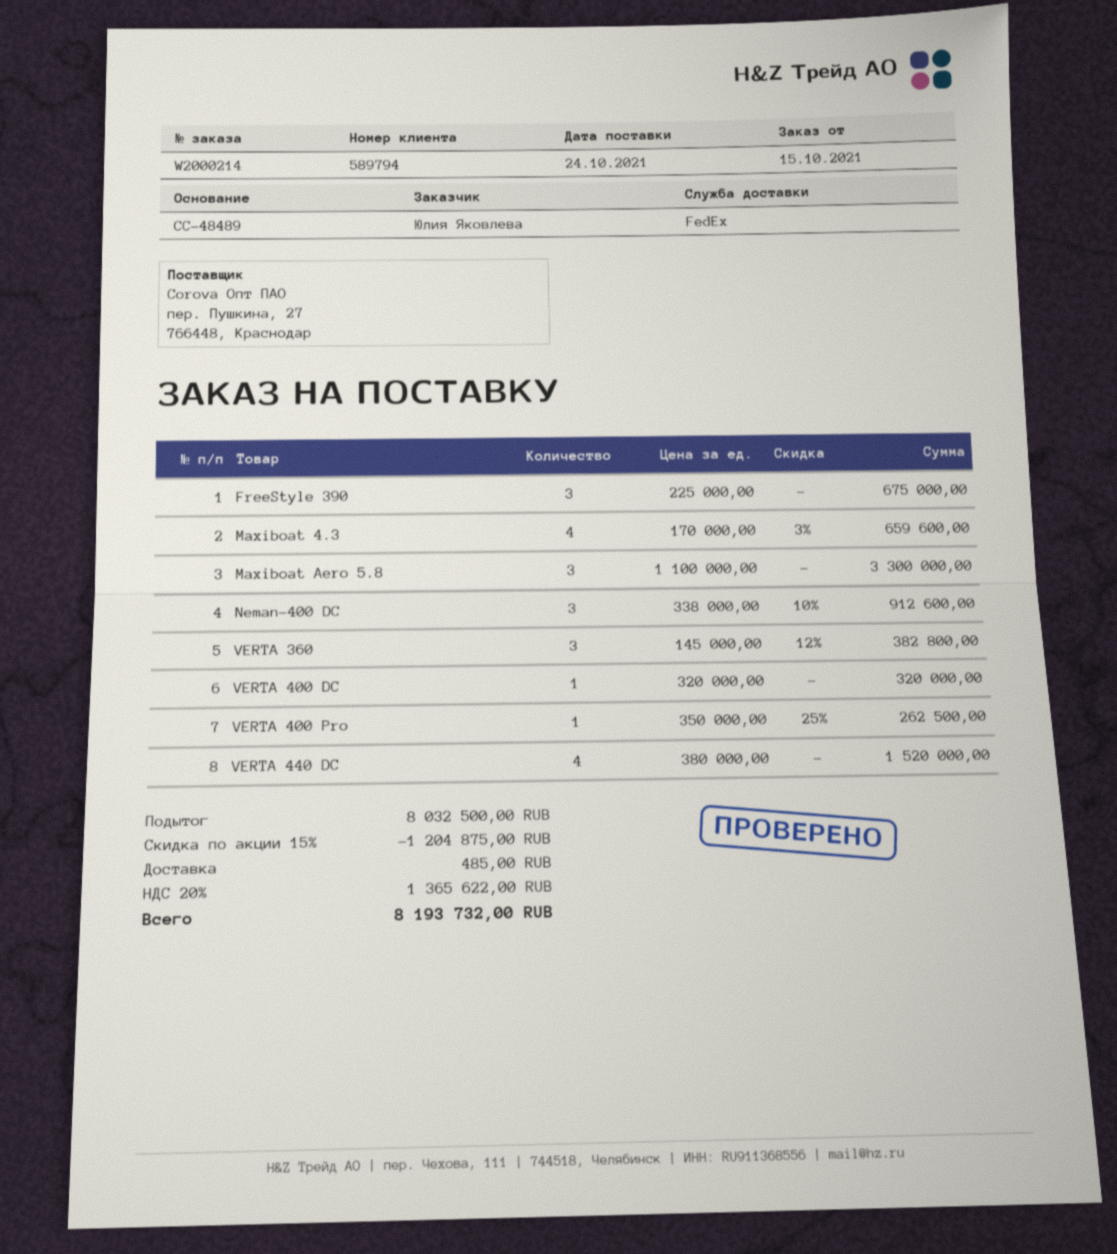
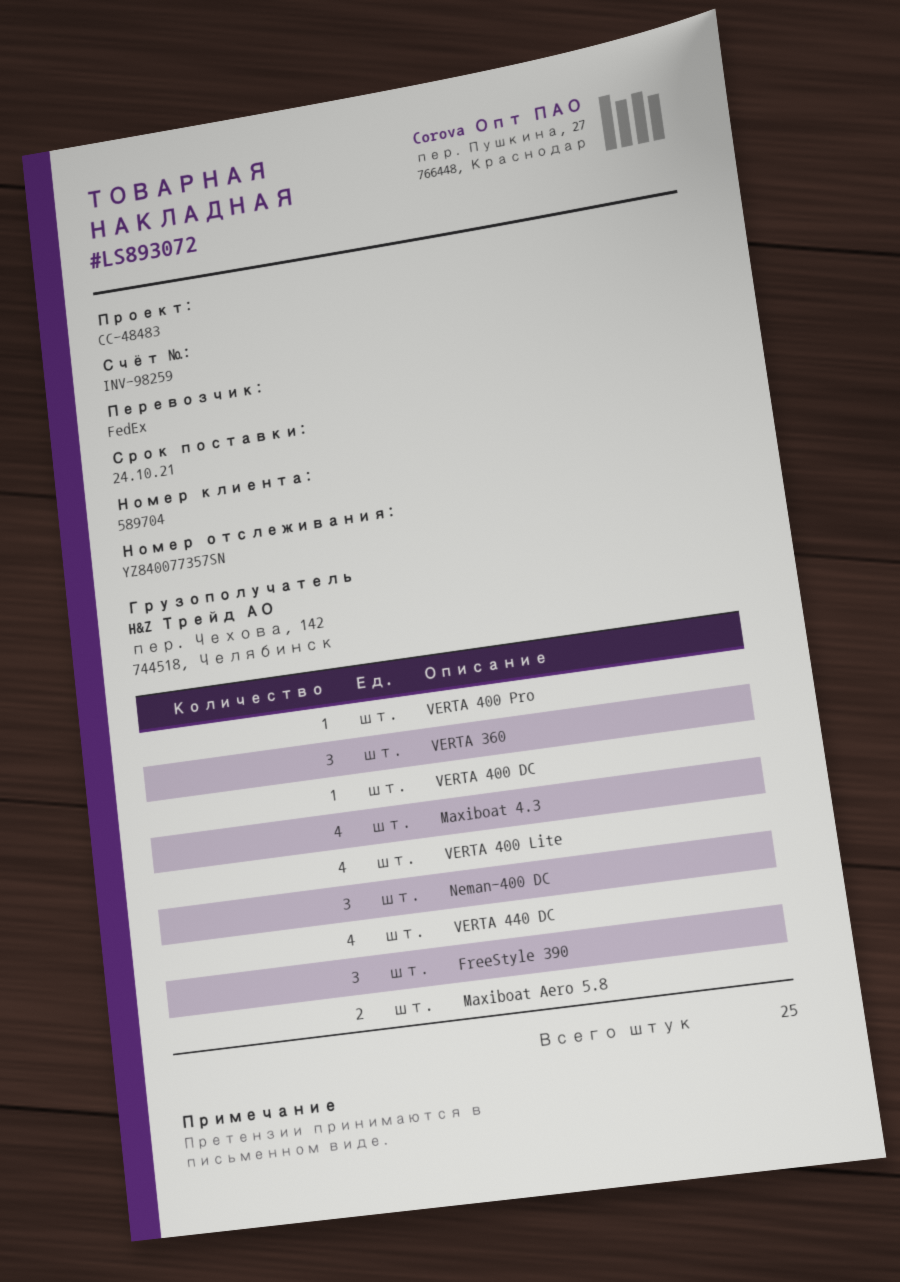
customer number: 589794 -> 589704
reference: CC-48489 -> CC-48483
Maxiboat Aero 5.8: 3 -> 2
VERTA 400 Lite: none -> 4

